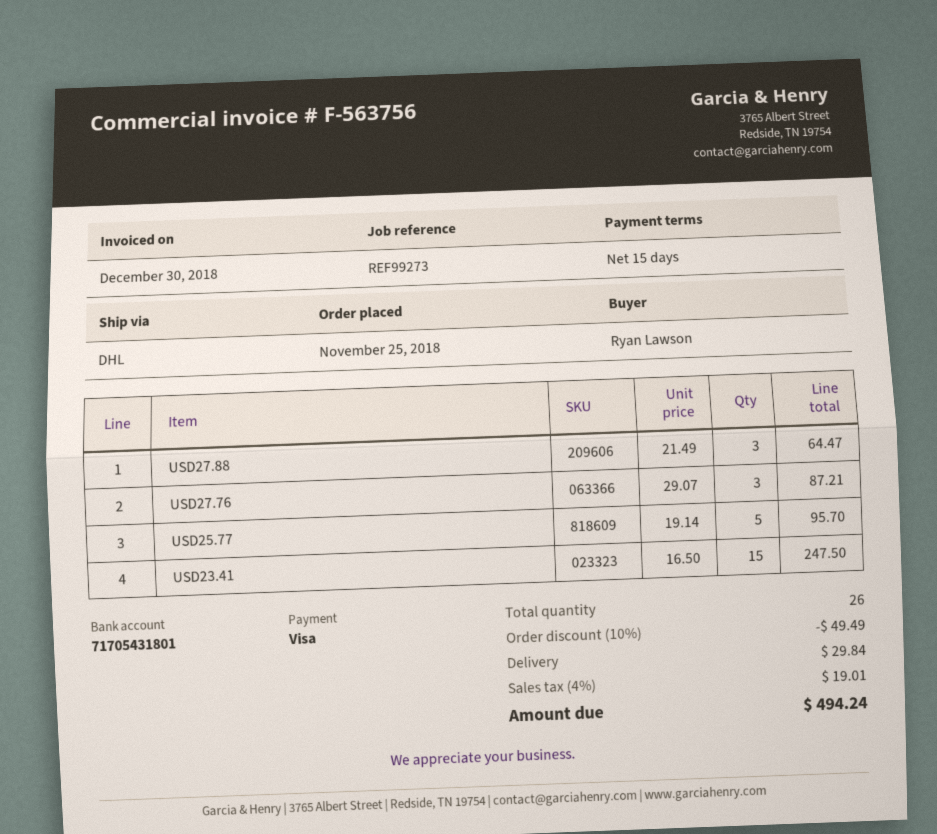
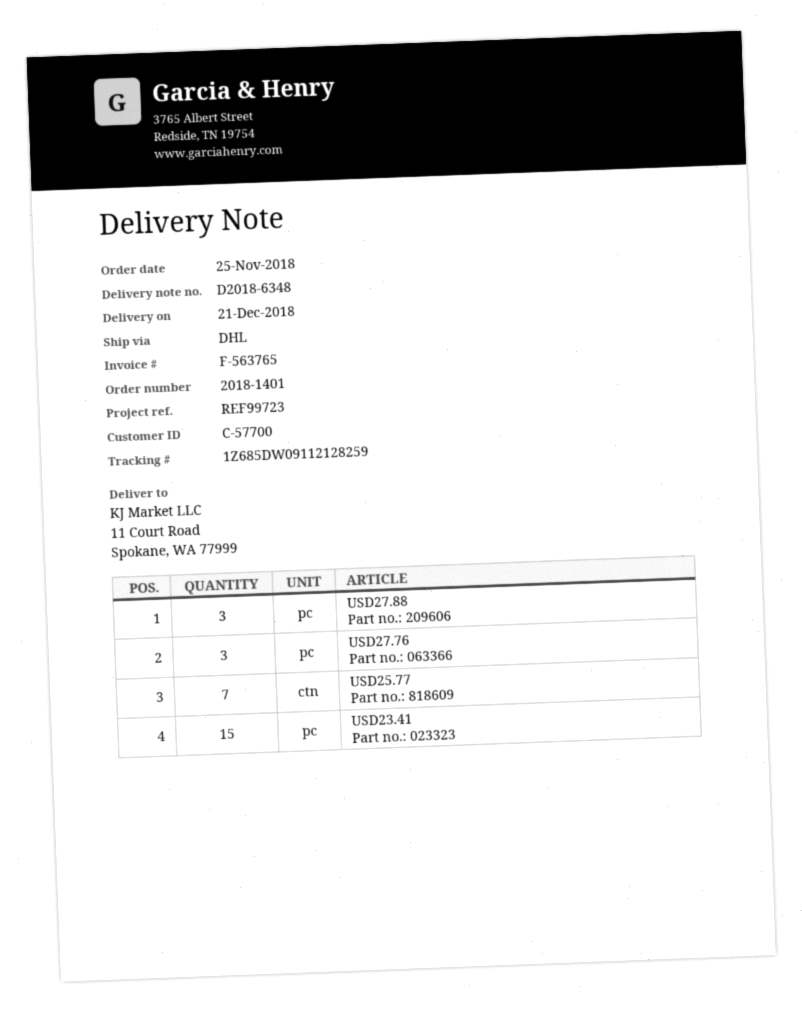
invoice number: F-563756 -> F-563765
reference: REF99273 -> REF99723
USD25.77: 5 -> 7

